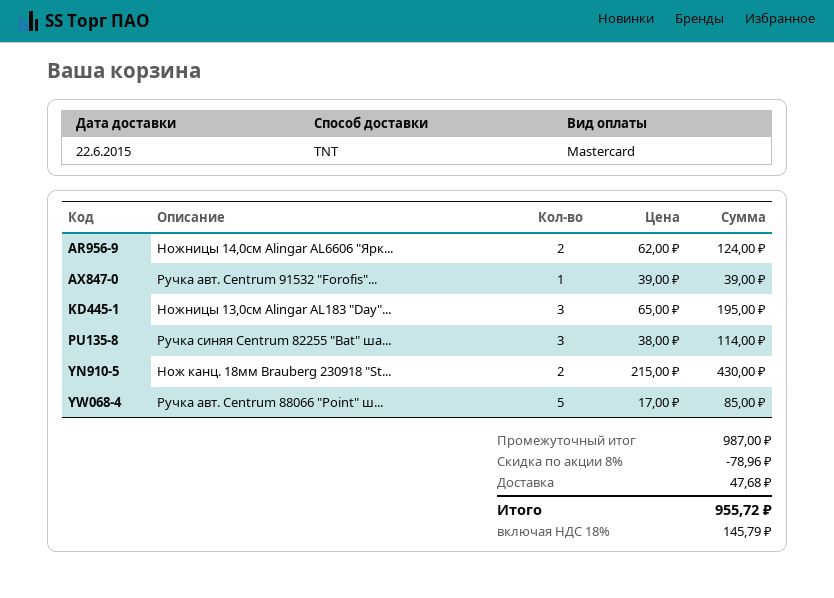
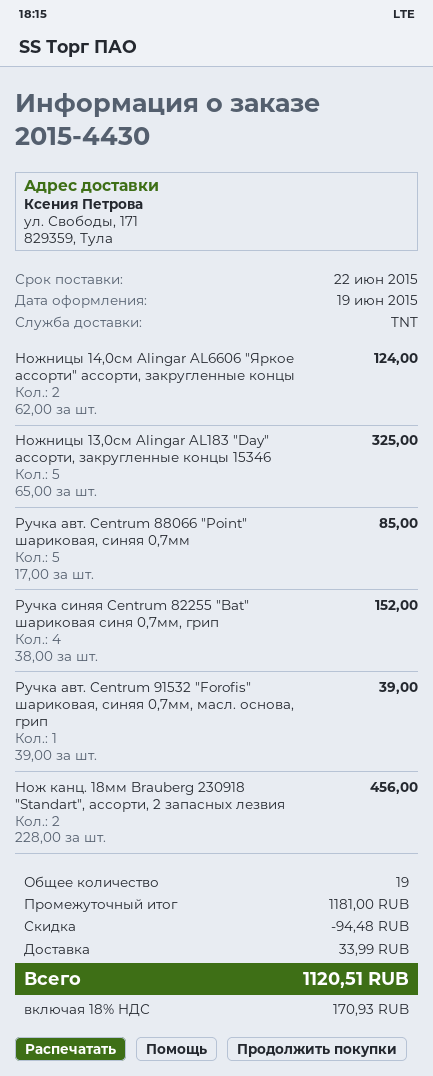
Ножницы 13,0см Alingar AL183 "Day"...: 3 x 65.00 = 195.00 -> 5 x 65.00 = 325.00
Ручка синяя Centrum 82255 "Bat" ша...: 3 x 38.00 = 114.00 -> 4 x 38.00 = 152.00
Нож канц. 18мм Brauberg 230918 "St...: 2 x 215.00 = 430.00 -> 2 x 228.00 = 456.00
subtotal: 987.00 -> 1181.00
discount: 78.96 -> 94.48
shipping: 47.68 -> 33.99
tax: 18% = 145.79 -> 18% = 170.93
total: 955.72 -> 1120.51

